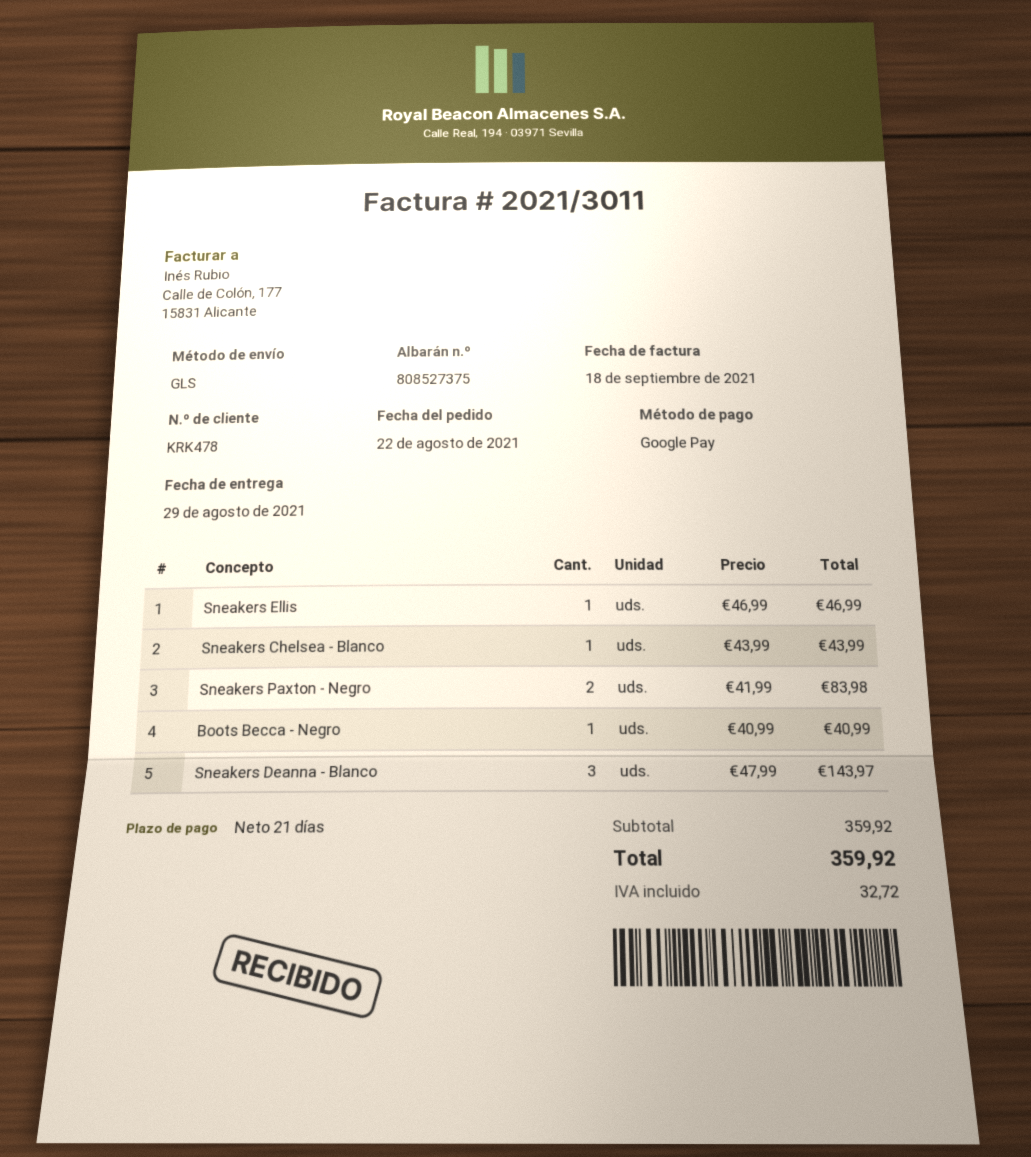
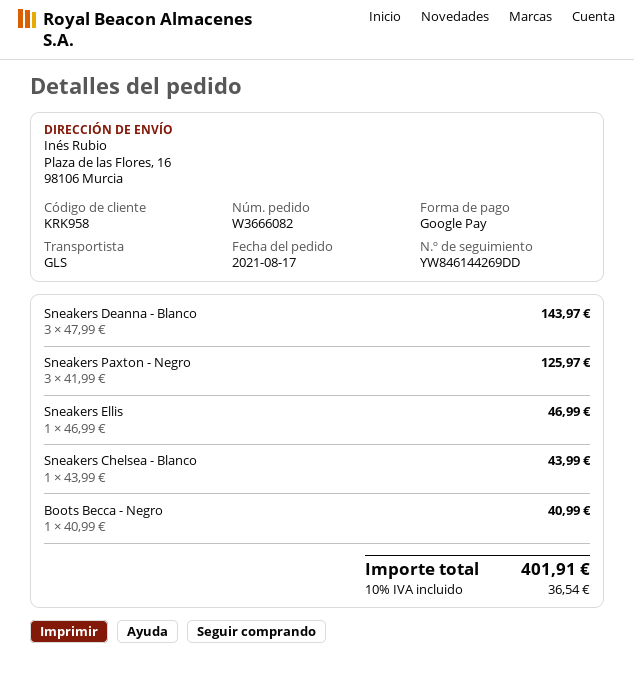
order date: 2021-08-22 -> 2021-08-17
customer number: KRK478 -> KRK958
Sneakers Paxton - Negro: 2 x 41.99 = 83.98 -> 3 x 41.99 = 125.97
tax: 32.72 -> 36.54
total: 359.92 -> 401.91

